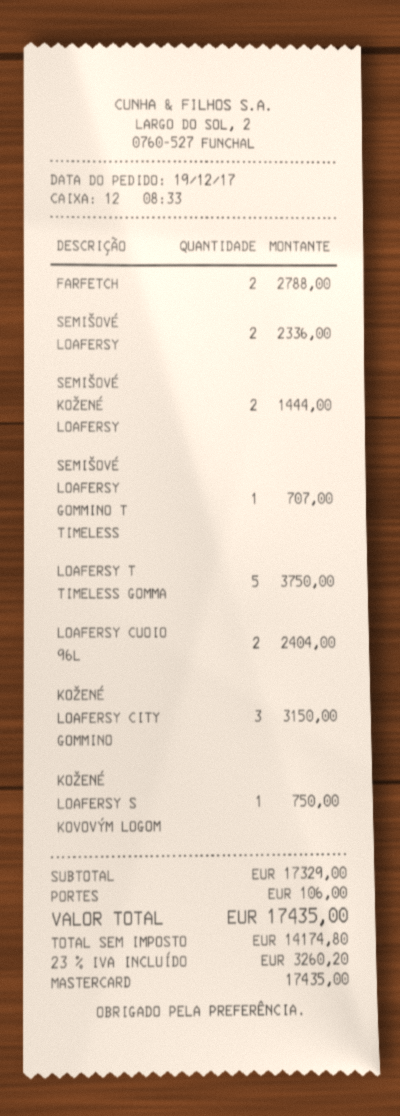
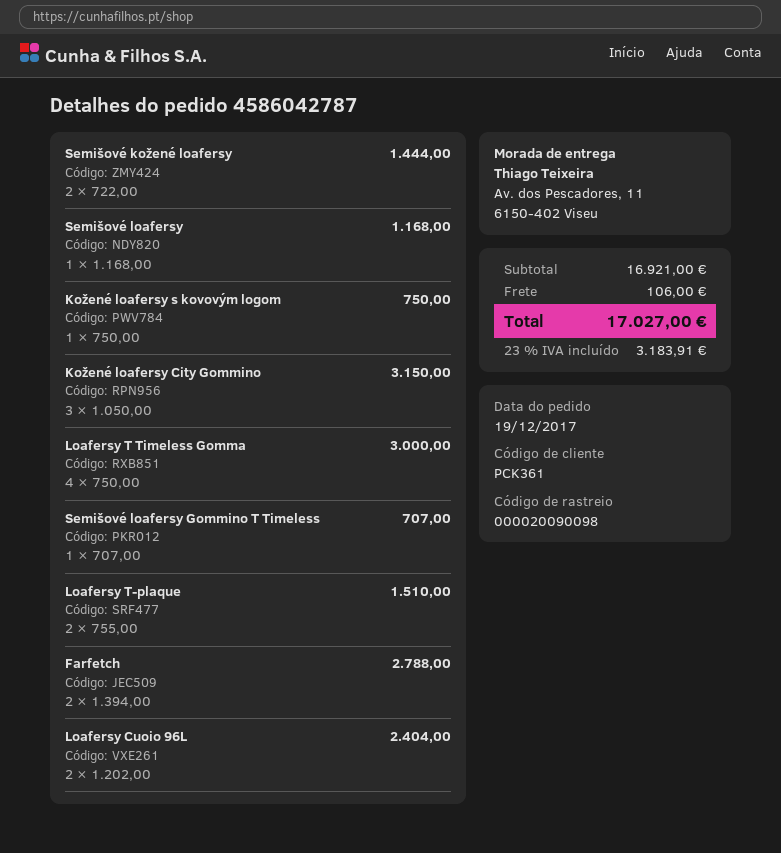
SEMIŠOVÉ LOAFERSY: 2 for 2336.00 -> 1 for 1168.00
LOAFERSY T TIMELESS GOMMA: 5 for 3750.00 -> 4 for 3000.00
Loafersy T-plaque: none -> 2 for 1510.00
subtotal: 17329.00 -> 16921.00
tax: 23% = 3260.20 -> 23% = 3183.91
total: 17435.00 -> 17027.00

